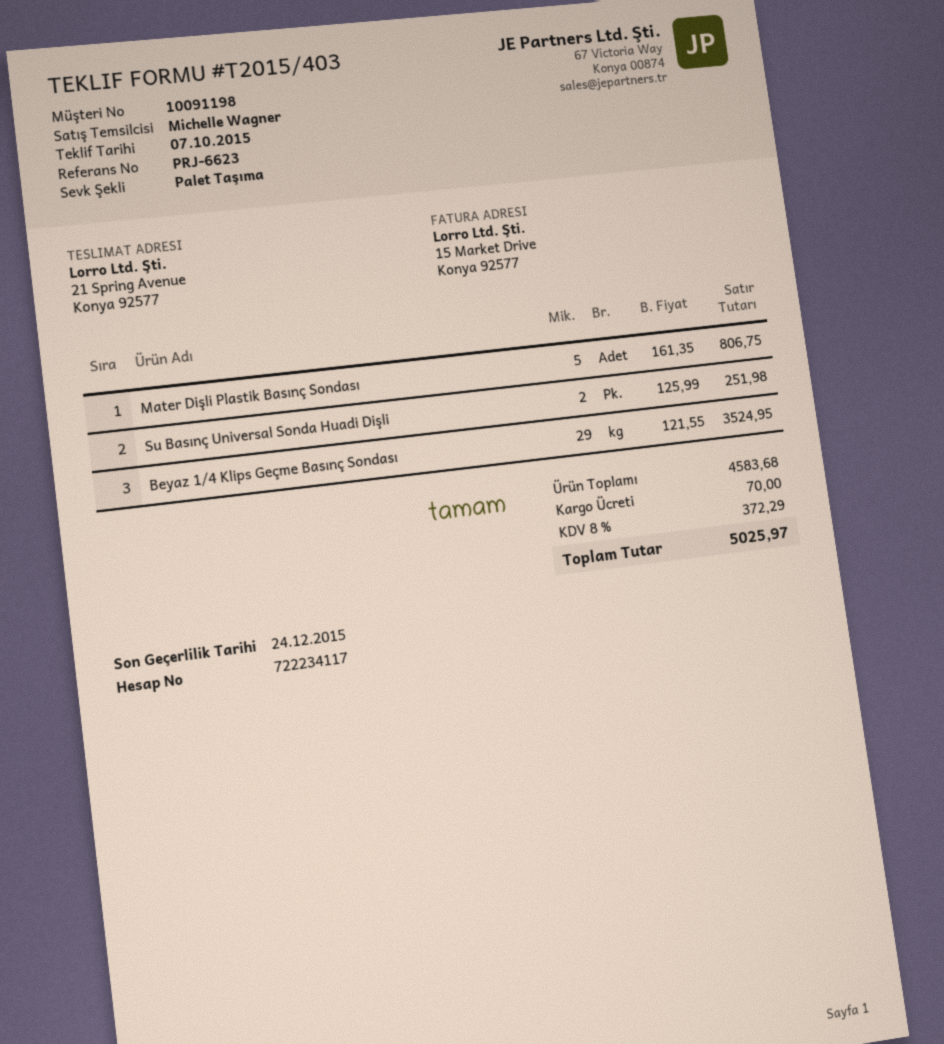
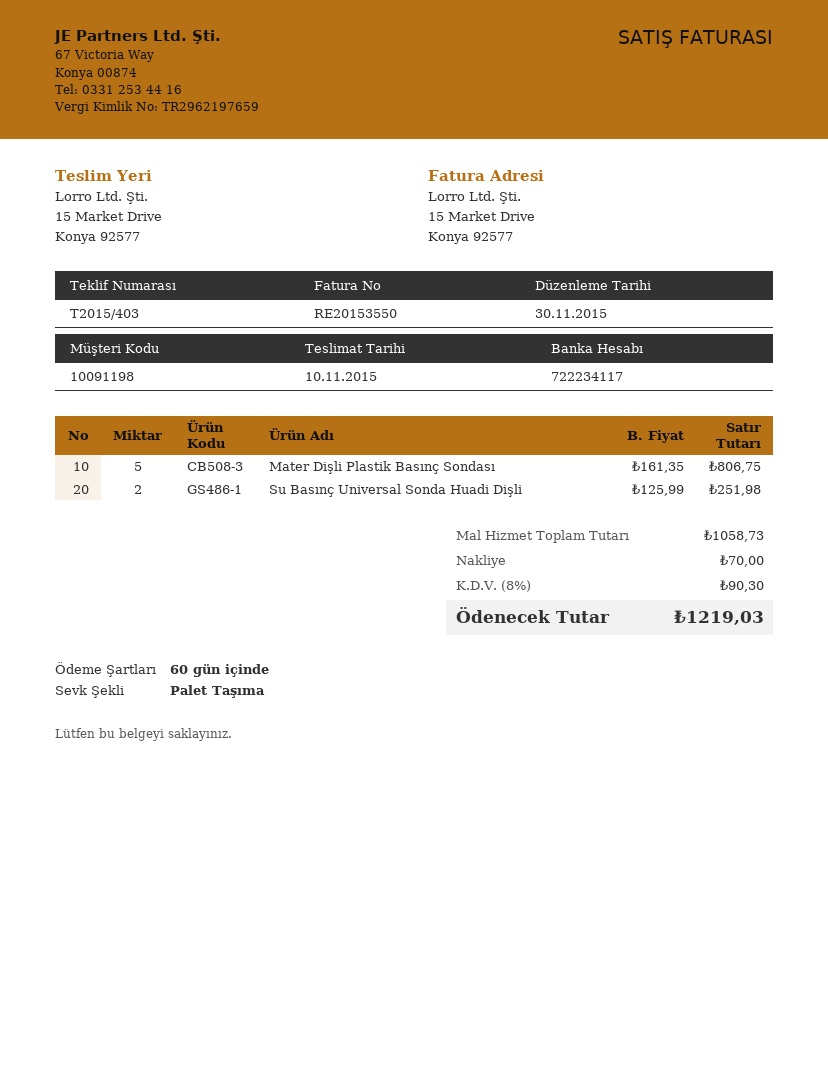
ship to: 21 Spring Avenue, Konya 92577 -> 15 Market Drive, Konya 92577
Beyaz 1/4 Klips Geçme Basınç Sondası: 29 x 121.55 = 3524.95 -> none
subtotal: 4583.68 -> 1058.73
tax: 8% = 372.29 -> 8% = 90.30
total: 5025.97 -> 1219.03

